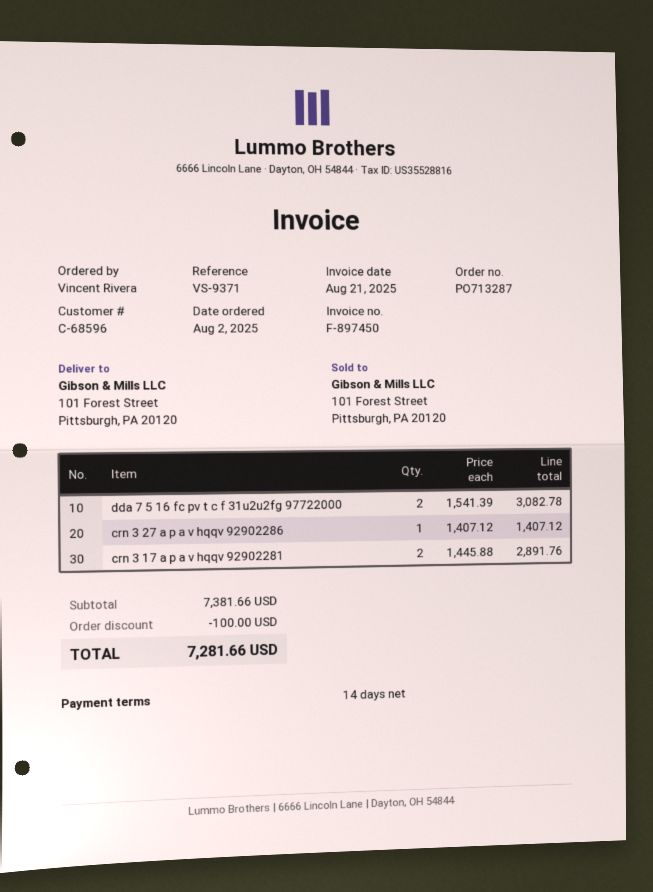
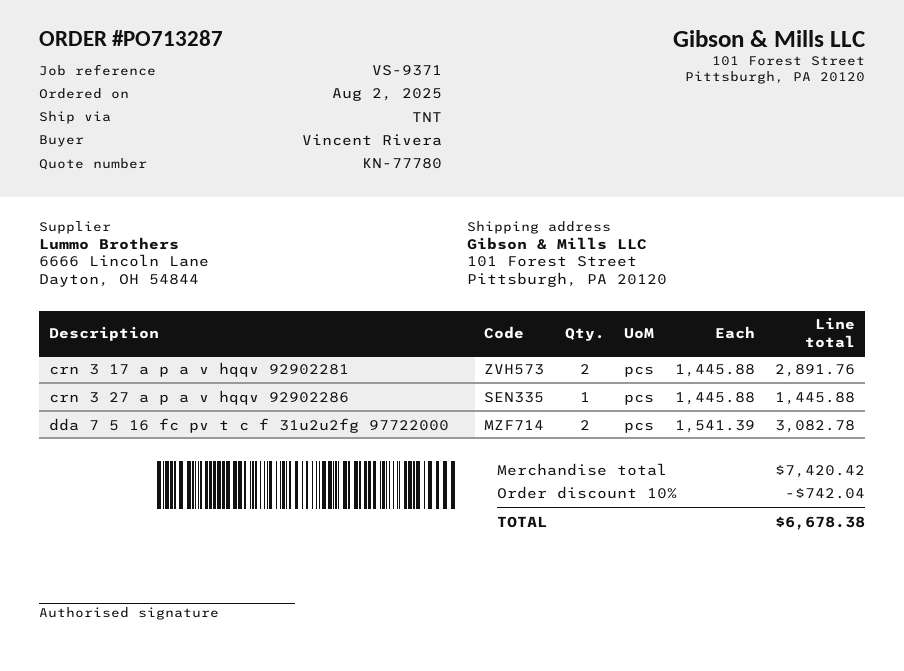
crn 3 27 a p a v hqqv 92902286: 1 x 1407.12 = 1407.12 -> 1 x 1445.88 = 1445.88
subtotal: 7381.66 -> 7420.42
discount: 100.00 -> 742.04
total: 7281.66 -> 6678.38

